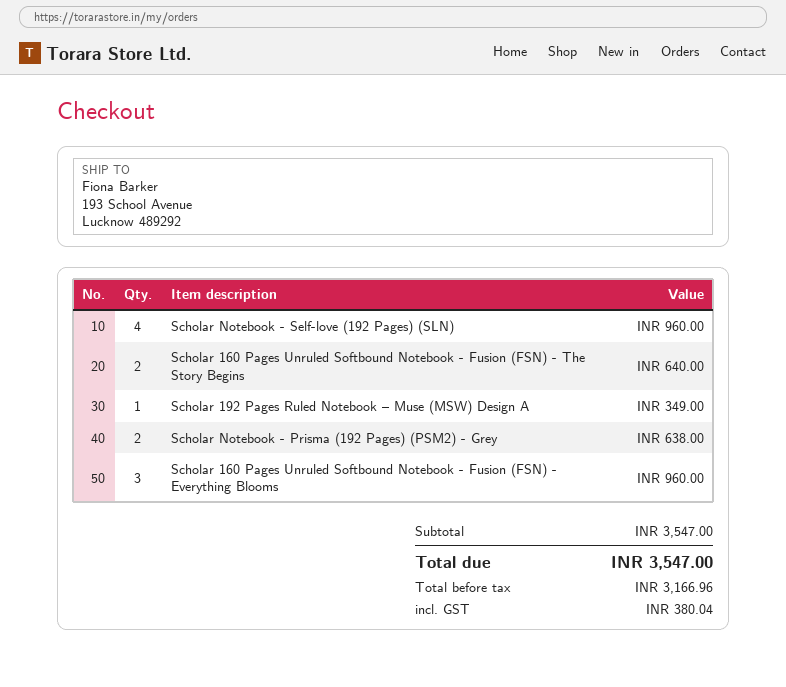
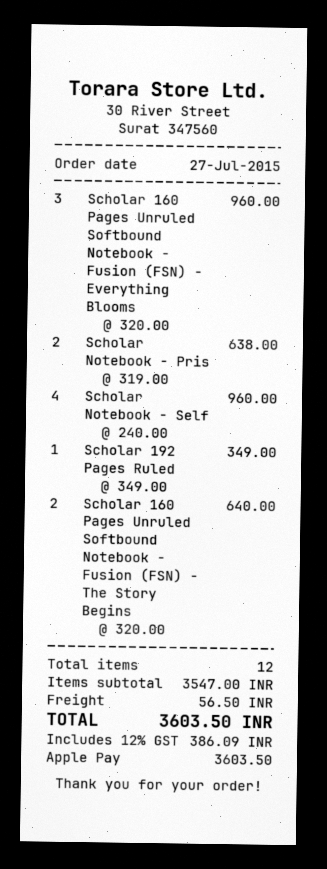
shipping: none -> 56.50
tax: 380.04 -> 386.09
total: 3547.00 -> 3603.50

